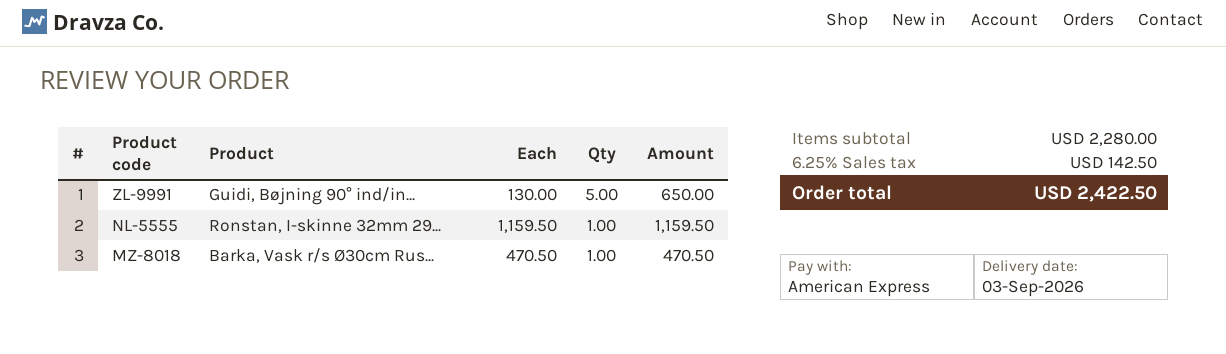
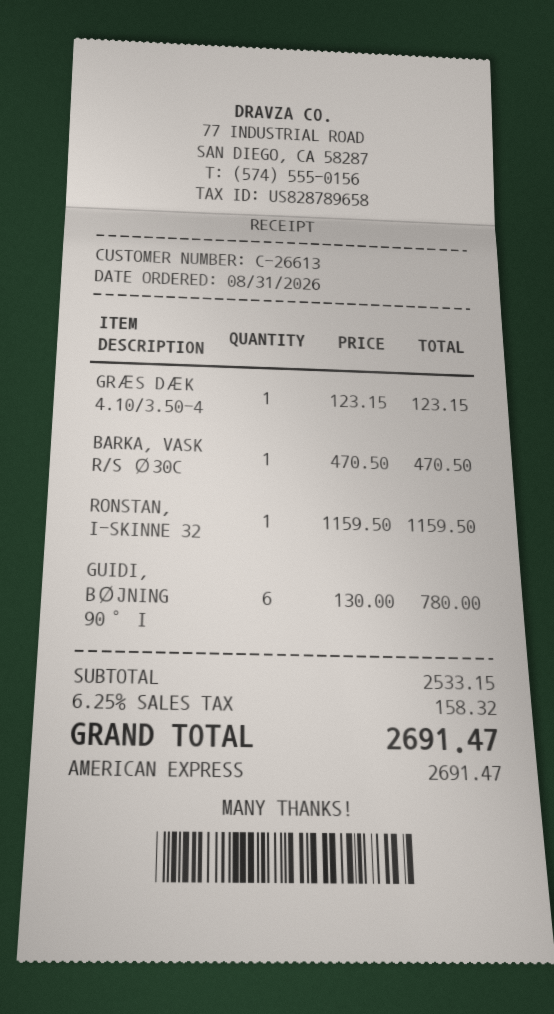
Guidi, Bøjning 90° ind/in...: 5 x 130.00 = 650.00 -> 6 x 130.00 = 780.00
GRÆS DÆK 4.10/3.50-4: none -> 1 x 123.15 = 123.15
subtotal: 2280.00 -> 2533.15
tax: 6.25% = 142.50 -> 6.25% = 158.32
total: 2422.50 -> 2691.47

